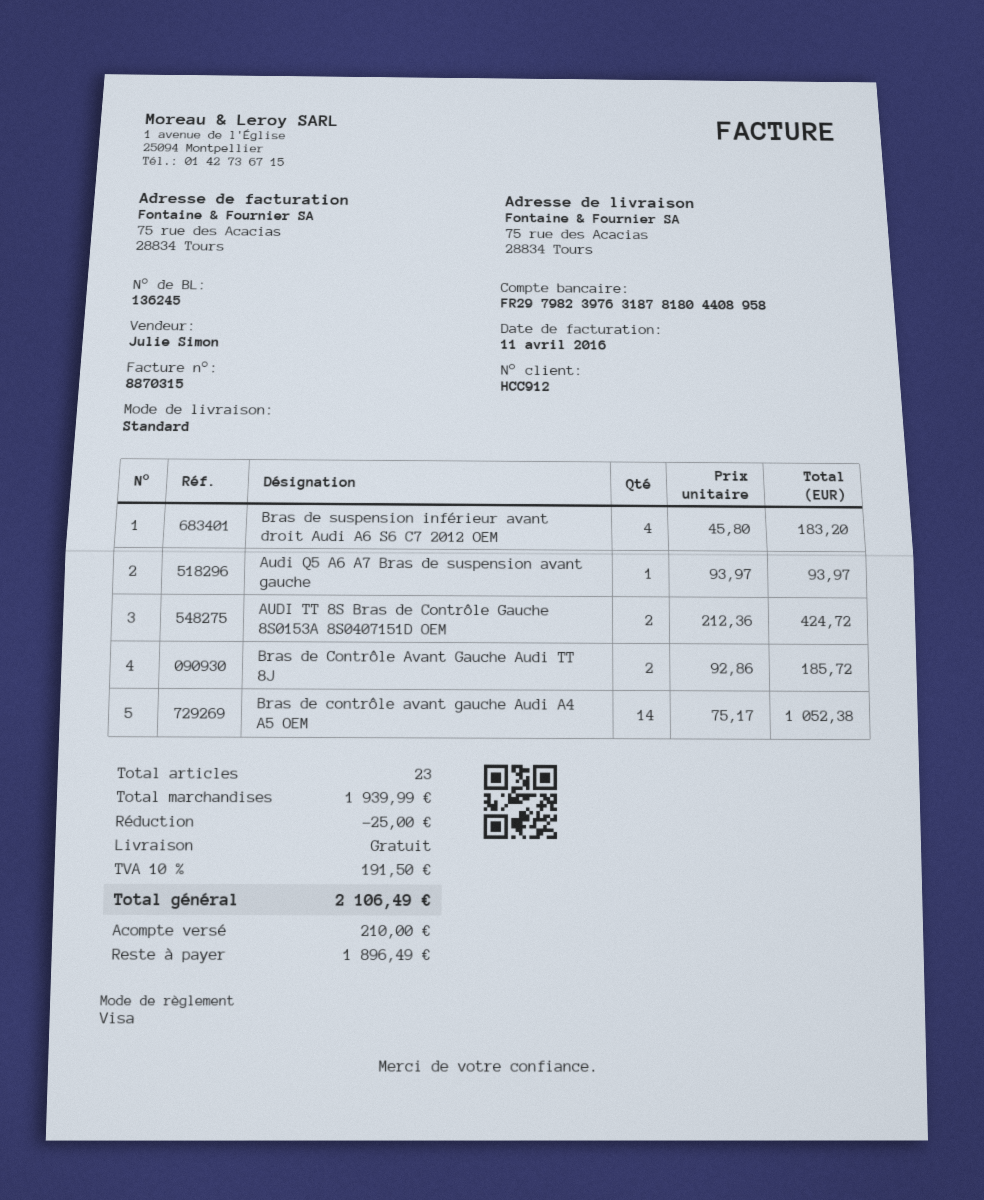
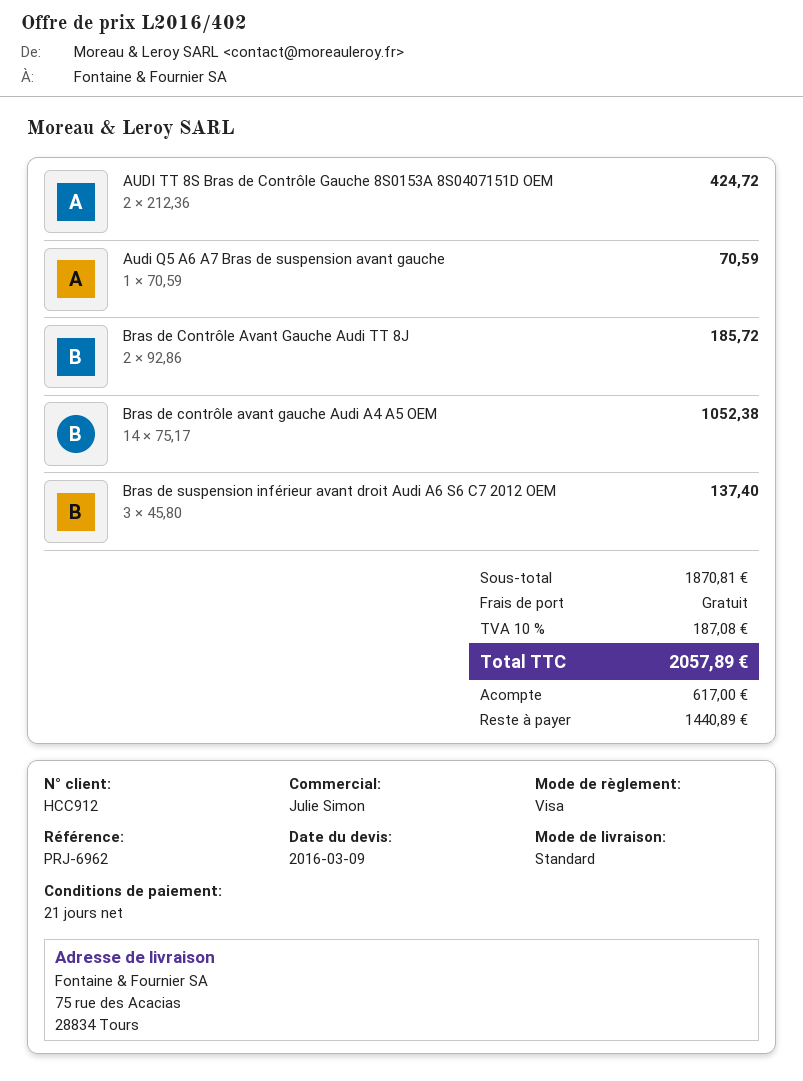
Bras de suspension inférieur avant droit Audi A6 S6 C7 2012 OEM: 4 x 45.80 = 183.20 -> 3 x 45.80 = 137.40
Audi Q5 A6 A7 Bras de suspension avant gauche: 1 x 93.97 = 93.97 -> 1 x 70.59 = 70.59
subtotal: 1939.99 -> 1870.81
discount: 25.00 -> none
tax: 10% = 191.50 -> 10% = 187.08
total: 2106.49 -> 2057.89
deposit: 210.00 -> 617.00
balance: 1896.49 -> 1440.89

